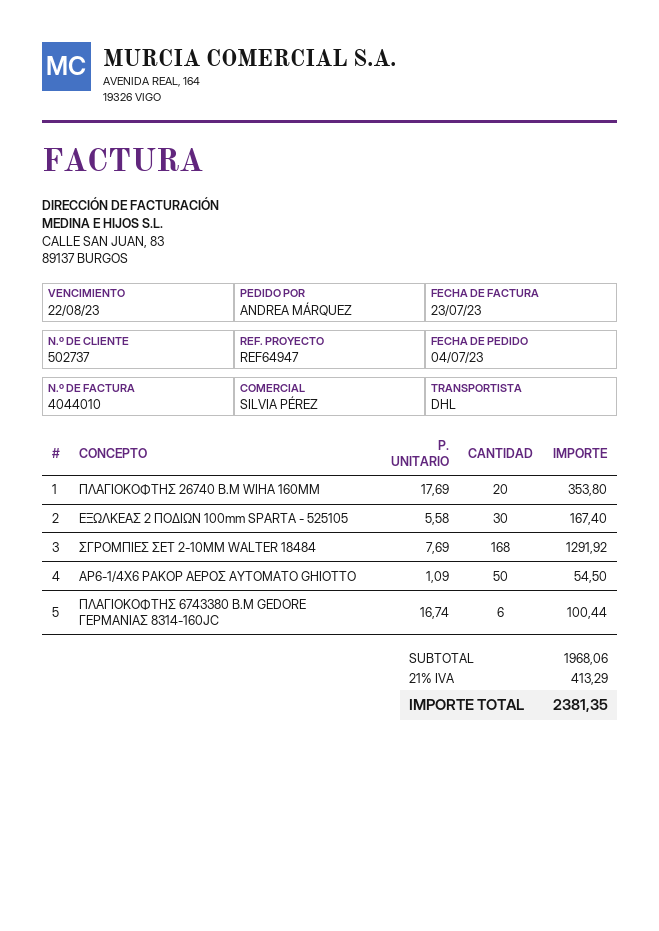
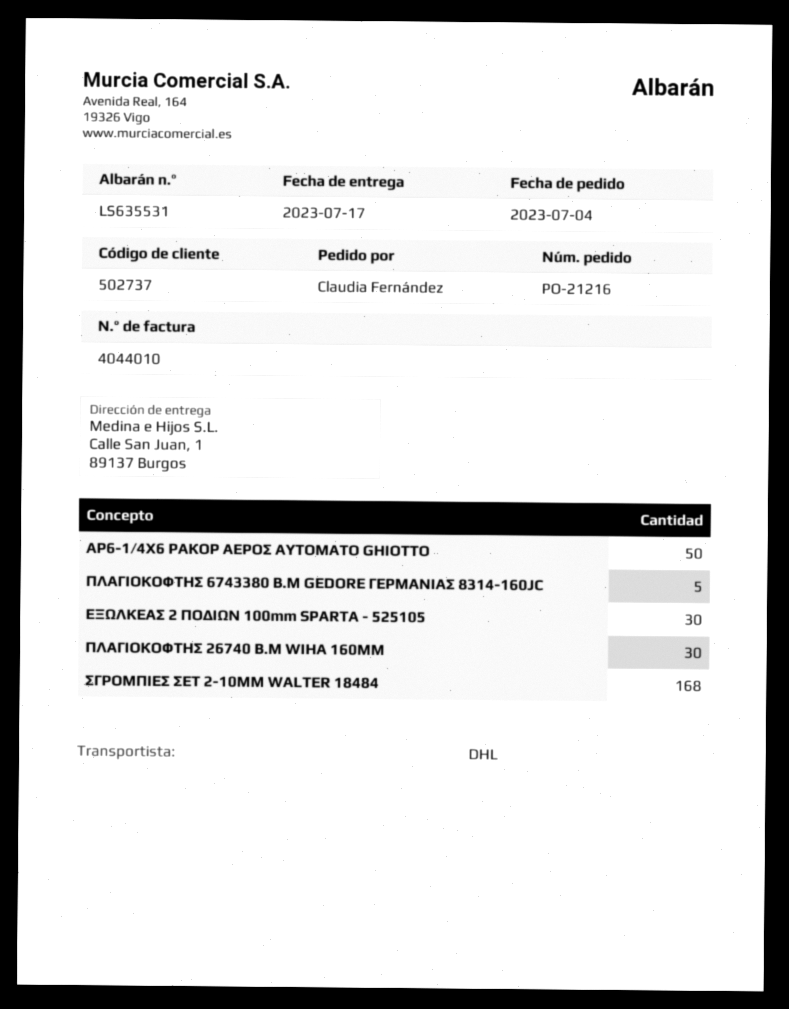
ordered by: ANDREA MÁRQUEZ -> Claudia Fernández
ΠΛΑΓΙΟΚΟΦΤΗΣ 26740 Β.Μ WIHA 160ΜΜ: 20 -> 30
ΠΛΑΓΙΟΚΟΦΤΗΣ 6743380 Β.Μ GEDORE ΓΕΡΜΑΝΙΑΣ 8314-160JC: 6 -> 5

